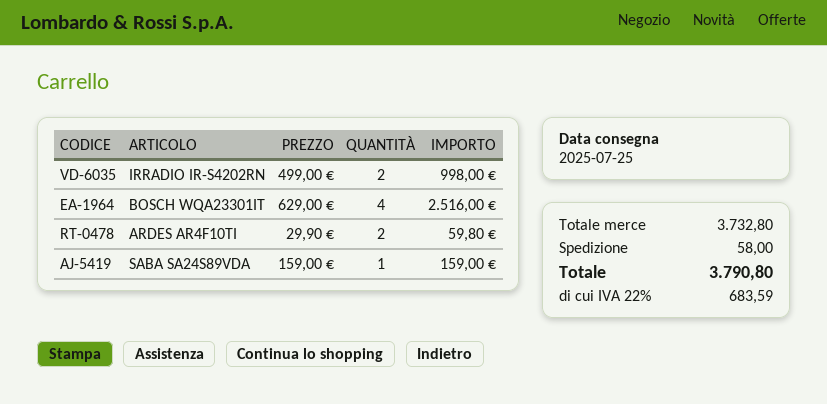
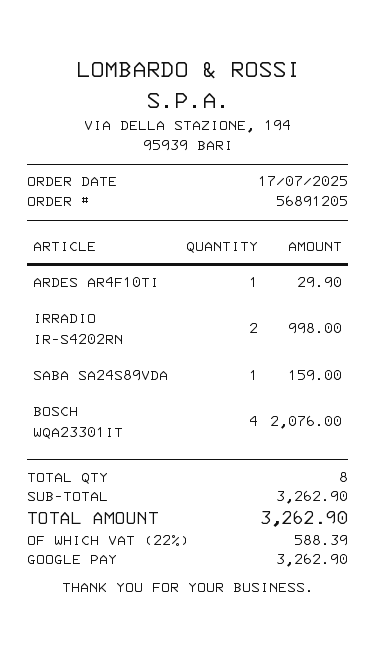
BOSCH WQA23301IT: 4 for 2516.00 -> 4 for 2076.00
ARDES AR4F10TI: 2 for 59.80 -> 1 for 29.90
subtotal: 3732.80 -> 3262.90
shipping: 58.00 -> none
tax: 22% = 683.59 -> 22% = 588.39
total: 3790.80 -> 3262.90

